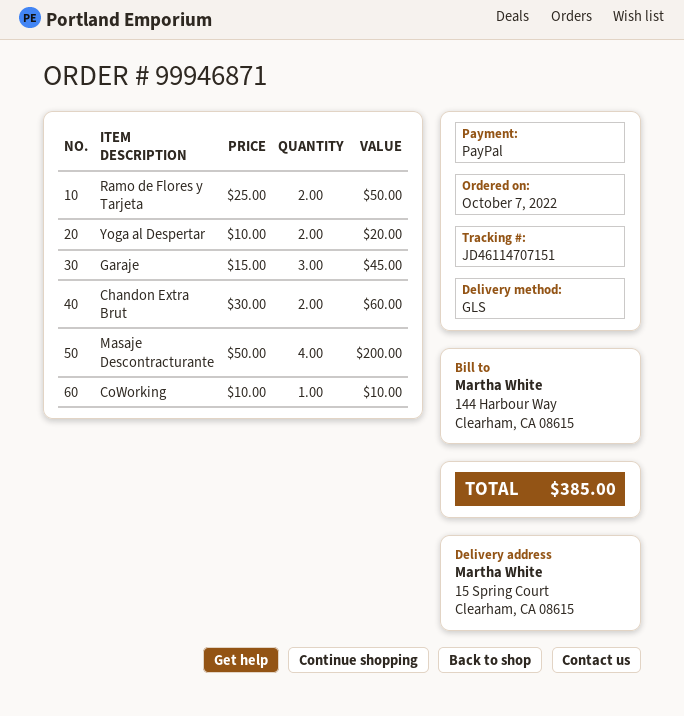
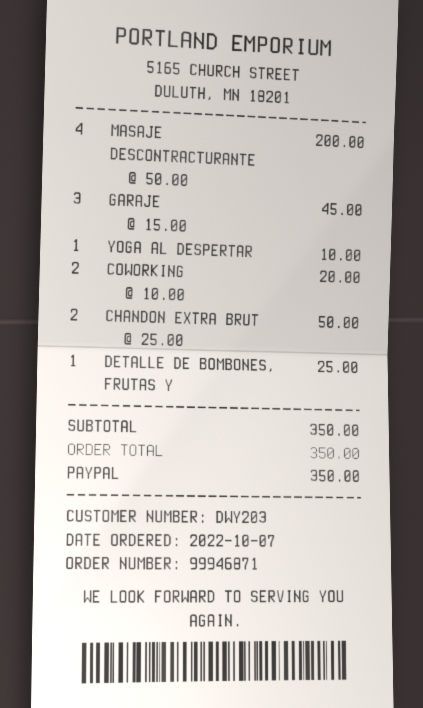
Ramo de Flores y Tarjeta: 2 x 25.00 = 50.00 -> none
Yoga al Despertar: 2 x 10.00 = 20.00 -> 1 x 10.00 = 10.00
Chandon Extra Brut: 2 x 30.00 = 60.00 -> 2 x 25.00 = 50.00
CoWorking: 1 x 10.00 = 10.00 -> 2 x 10.00 = 20.00
DETALLE DE BOMBONES, FRUTAS Y: none -> 1 x 25.00 = 25.00
total: 385.00 -> 350.00

